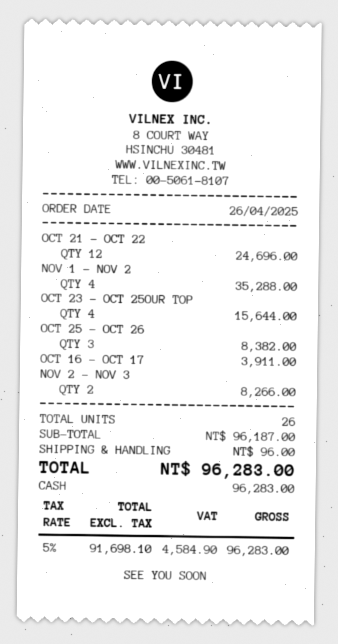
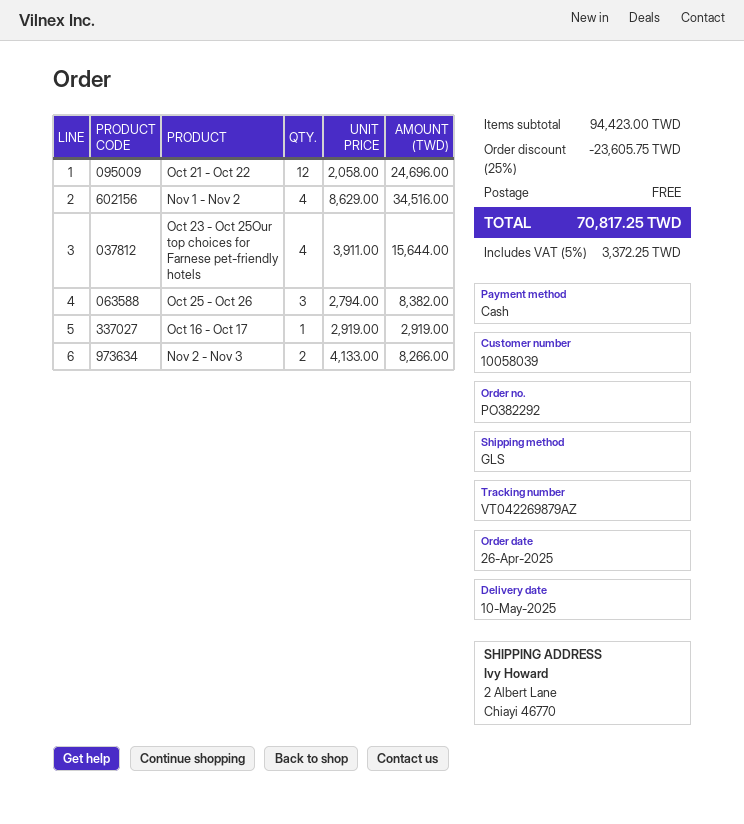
NOV 1 - NOV 2: 4 for 35288.00 -> 4 for 34516.00
OCT 16 - OCT 17: 1 for 3911.00 -> 1 for 2919.00
subtotal: 96187.00 -> 94423.00
discount: none -> 25% = 23605.75
shipping: 96.00 -> 0.00
tax: 5% = 4584.90 -> 5% = 3372.25
total: 96283.00 -> 70817.25

